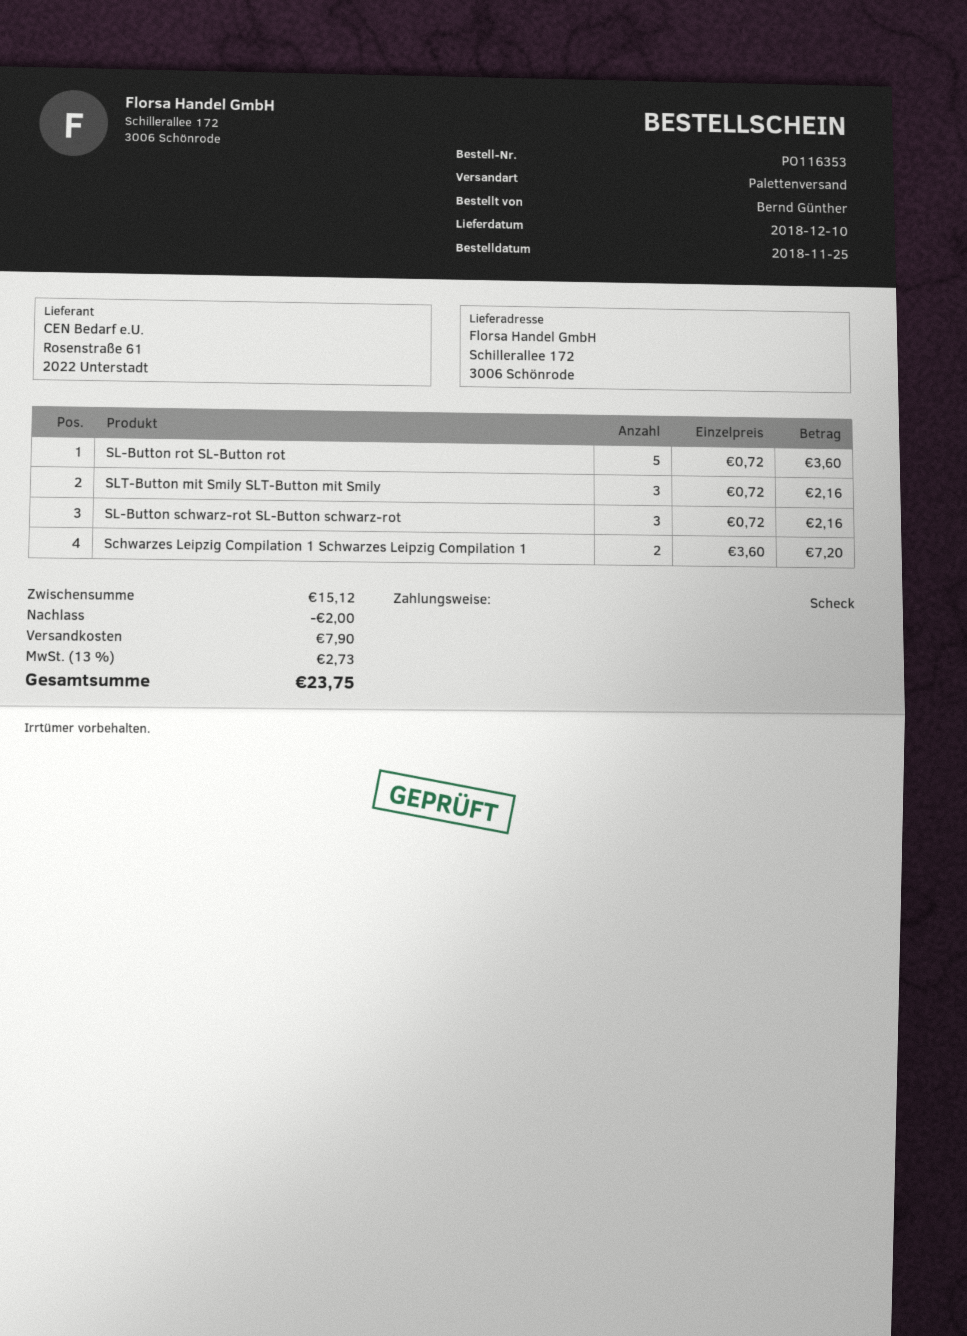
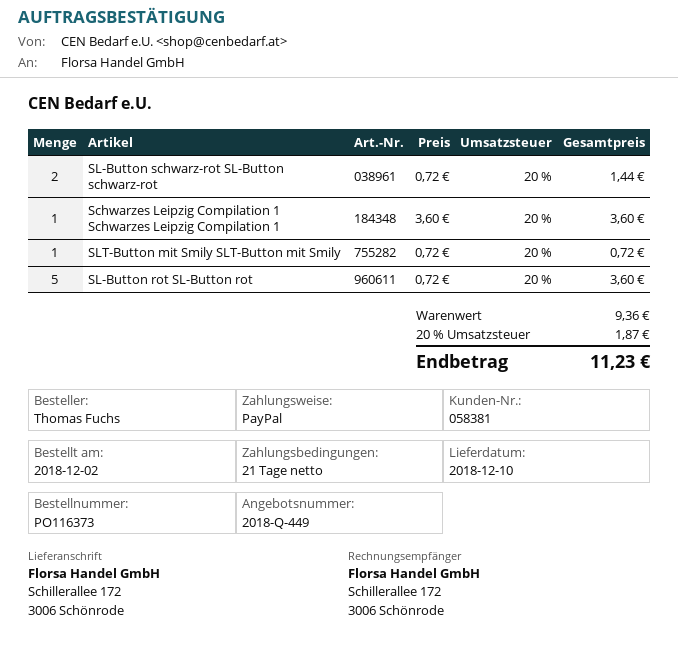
order number: PO116353 -> PO116373
order date: 2018-11-25 -> 2018-12-02
ordered by: Bernd Günther -> Thomas Fuchs
payment method: cheque -> PayPal
SLT-Button mit Smily SLT-Button mit Smily: 3 x 0.72 = 2.16 -> 1 x 0.72 = 0.72
SL-Button schwarz-rot SL-Button schwarz-rot: 3 x 0.72 = 2.16 -> 2 x 0.72 = 1.44
Schwarzes Leipzig Compilation 1 Schwarzes Leipzig Compilation 1: 2 x 3.60 = 7.20 -> 1 x 3.60 = 3.60
subtotal: 15.12 -> 9.36
discount: 2.00 -> none
shipping: 7.90 -> none
tax: 13% = 2.73 -> 20% = 1.87
total: 23.75 -> 11.23

